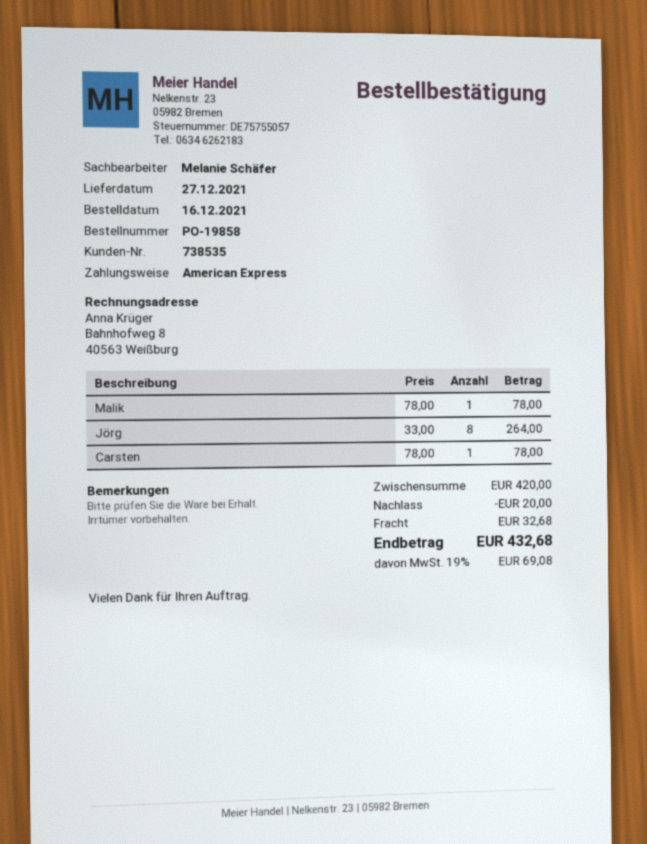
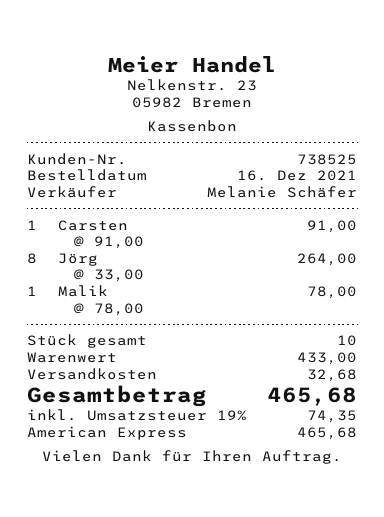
customer number: 738535 -> 738525
Carsten: 1 x 78.00 = 78.00 -> 1 x 91.00 = 91.00
subtotal: 420.00 -> 433.00
discount: 20.00 -> none
tax: 19% = 69.08 -> 19% = 74.35
total: 432.68 -> 465.68

